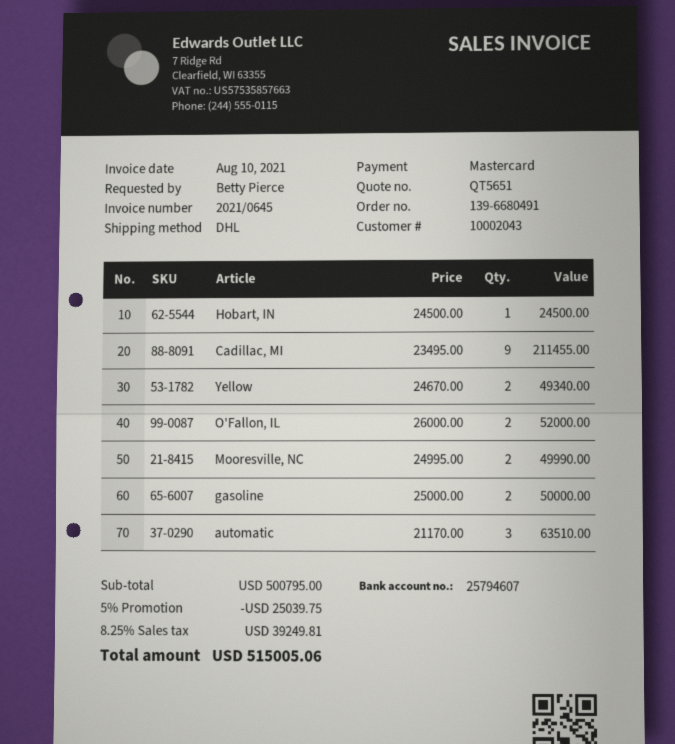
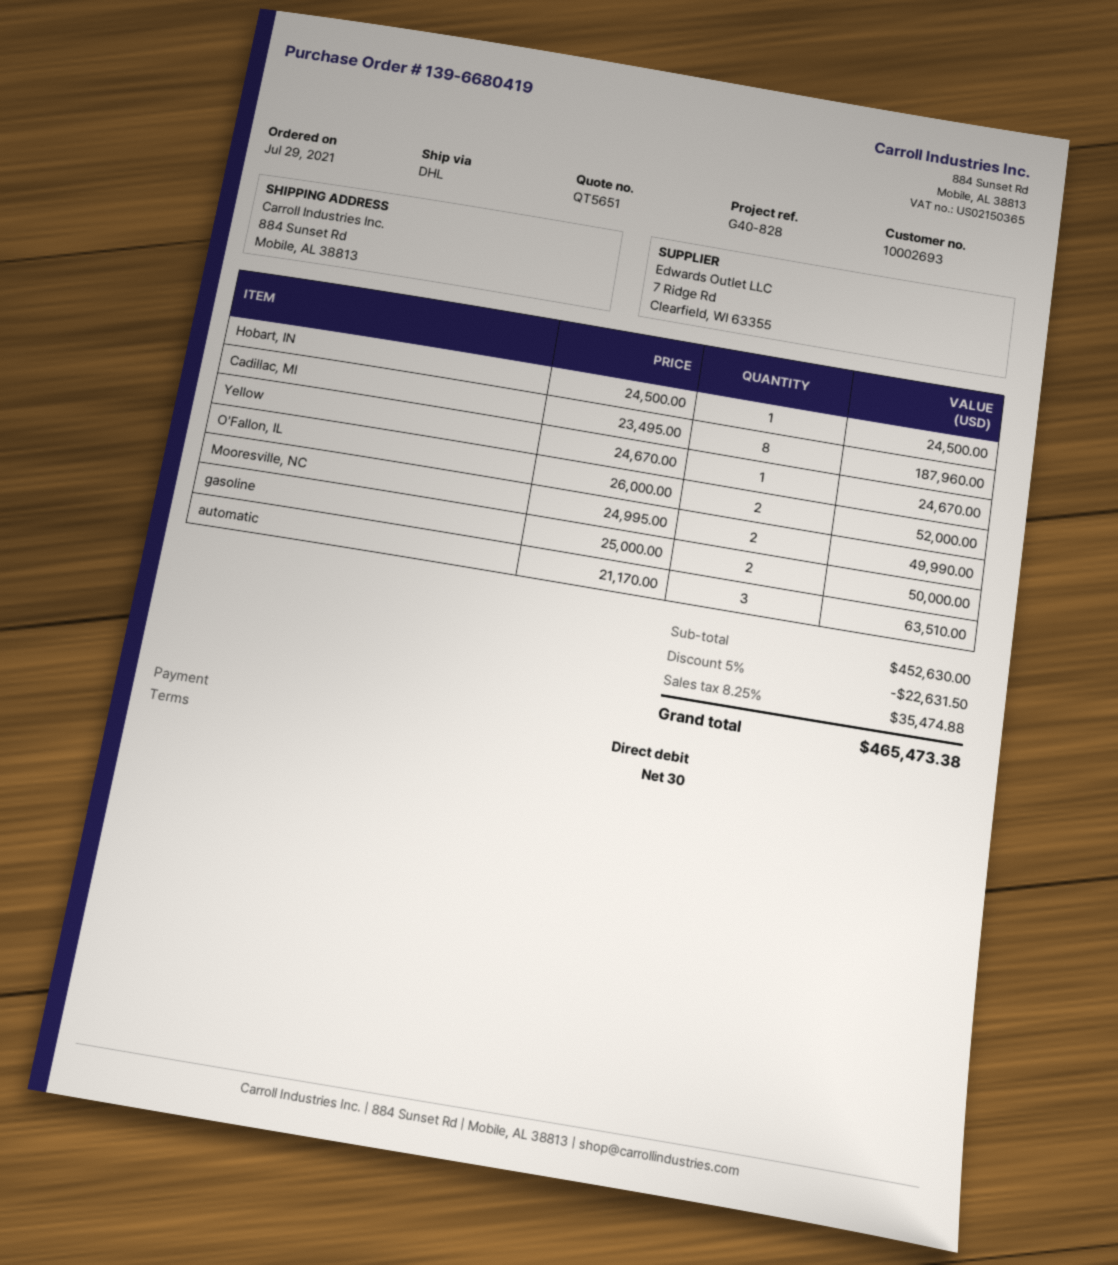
order number: 139-6680491 -> 139-6680419
customer number: 10002043 -> 10002693
payment method: Mastercard -> direct debit
Cadillac, MI: 9 x 23495.00 = 211455.00 -> 8 x 23495.00 = 187960.00
Yellow: 2 x 24670.00 = 49340.00 -> 1 x 24670.00 = 24670.00
subtotal: 500795.00 -> 452630.00
discount: 5% = 25039.75 -> 5% = 22631.50
tax: 8.25% = 39249.81 -> 8.25% = 35474.88
total: 515005.06 -> 465473.38

